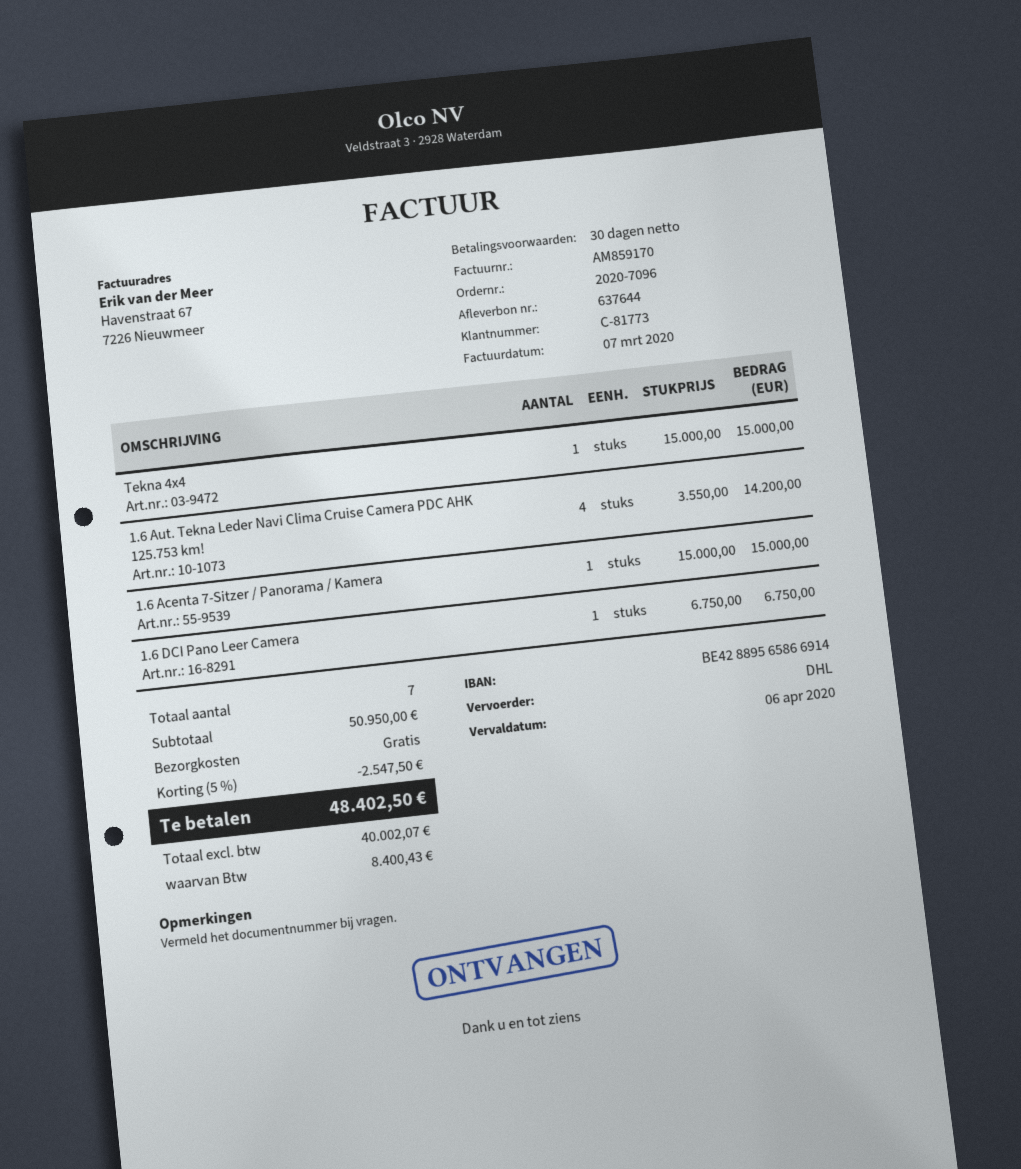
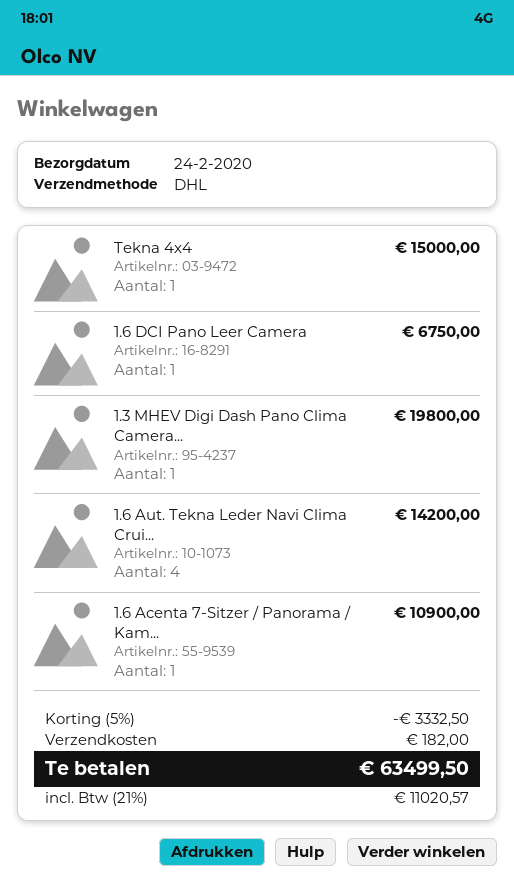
1.6 Acenta 7-Sitzer / Panorama / Kamera: 1 for 15000.00 -> 1 for 10900.00
1.3 MHEV Digi Dash Pano Clima Camera...: none -> 1 for 19800.00
discount: 5% = 2547.50 -> 5% = 3332.50
shipping: 0.00 -> 182.00
tax: 8400.43 -> 11020.57
total: 48402.50 -> 63499.50

